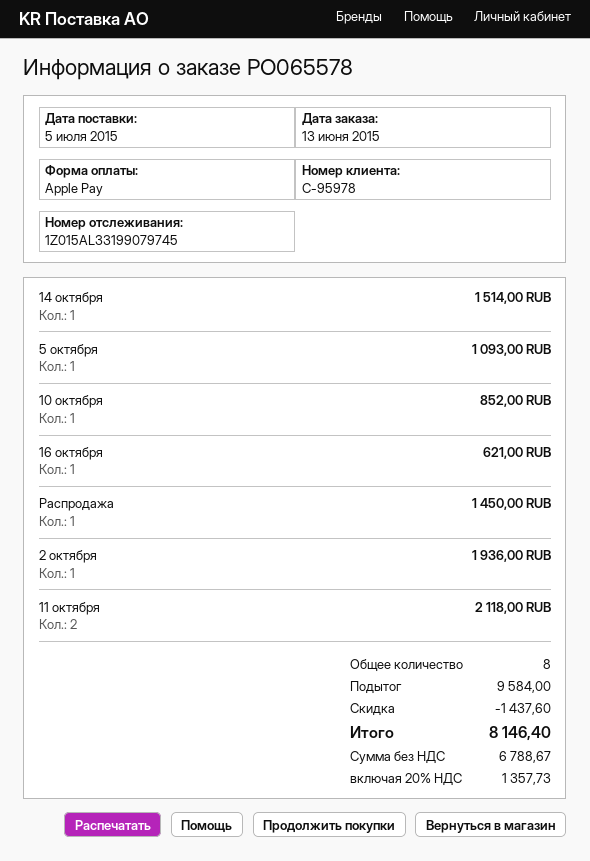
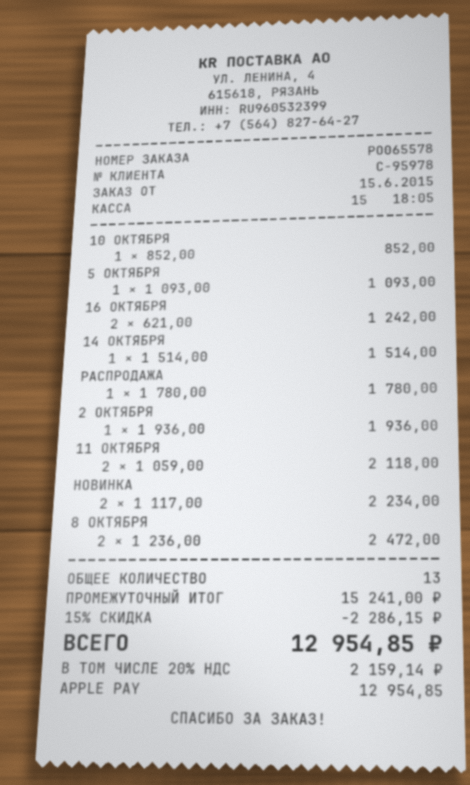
order date: 2015-06-13 -> 2015-06-15
16 октября: 1 for 621.00 -> 2 for 1242.00
Распродажа: 1 for 1450.00 -> 1 for 1780.00
НОВИНКА: none -> 2 for 2234.00
8 ОКТЯБРЯ: none -> 2 for 2472.00
total quantity: 8 -> 13
subtotal: 9584.00 -> 15241.00
discount: 1437.60 -> 2286.15
tax: 20% = 1357.73 -> 20% = 2159.14
total: 8146.40 -> 12954.85

